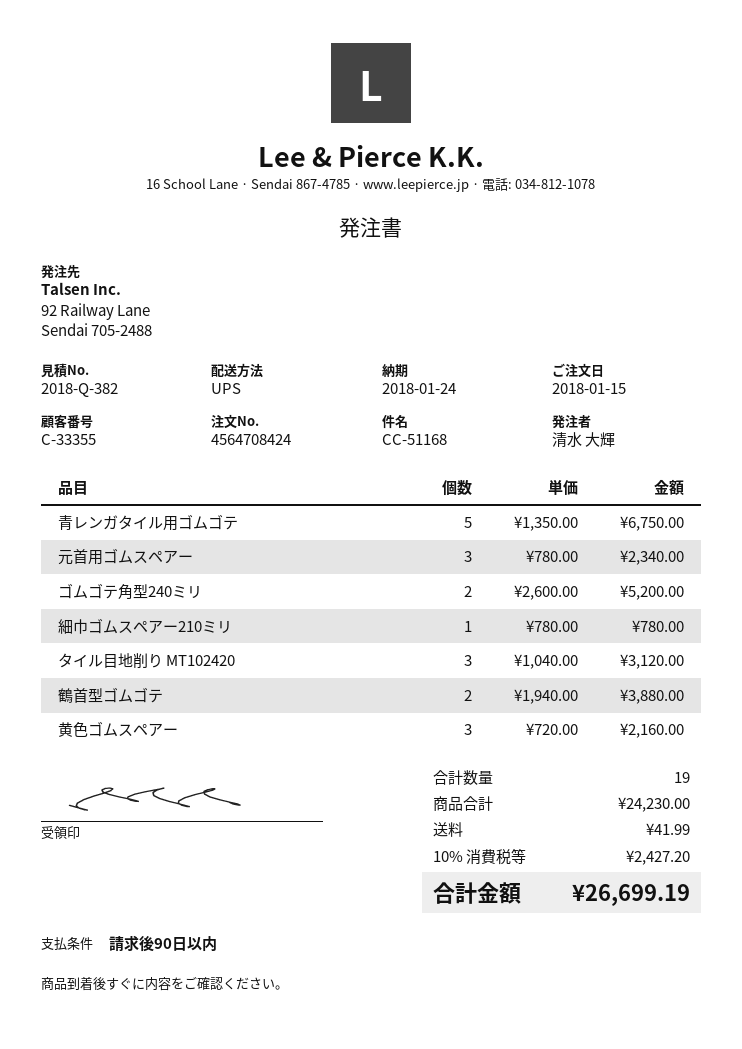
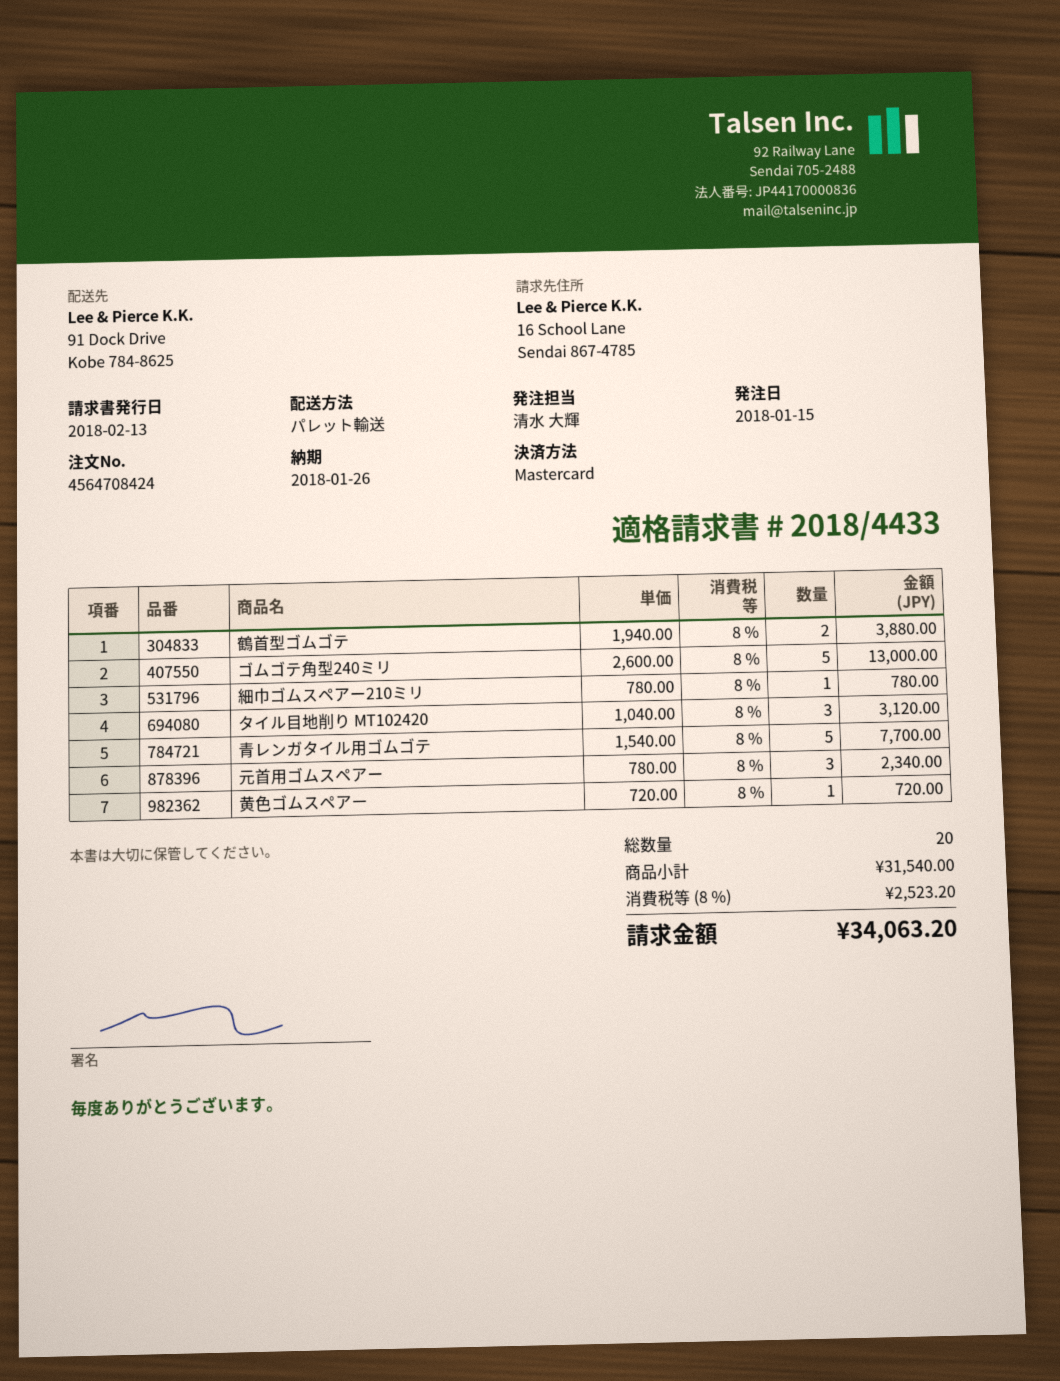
delivery date: 2018-01-24 -> 2018-01-26
shipping method: UPS -> pallet freight
青レンガタイル用ゴムゴテ: 5 x 1350.00 = 6750.00 -> 5 x 1540.00 = 7700.00
ゴムゴテ角型240ミリ: 2 x 2600.00 = 5200.00 -> 5 x 2600.00 = 13000.00
黄色ゴムスペアー: 3 x 720.00 = 2160.00 -> 1 x 720.00 = 720.00
total quantity: 19 -> 20
subtotal: 24230.00 -> 31540.00
shipping: 41.99 -> none
tax: 10% = 2427.20 -> 8% = 2523.20
total: 26699.19 -> 34063.20

